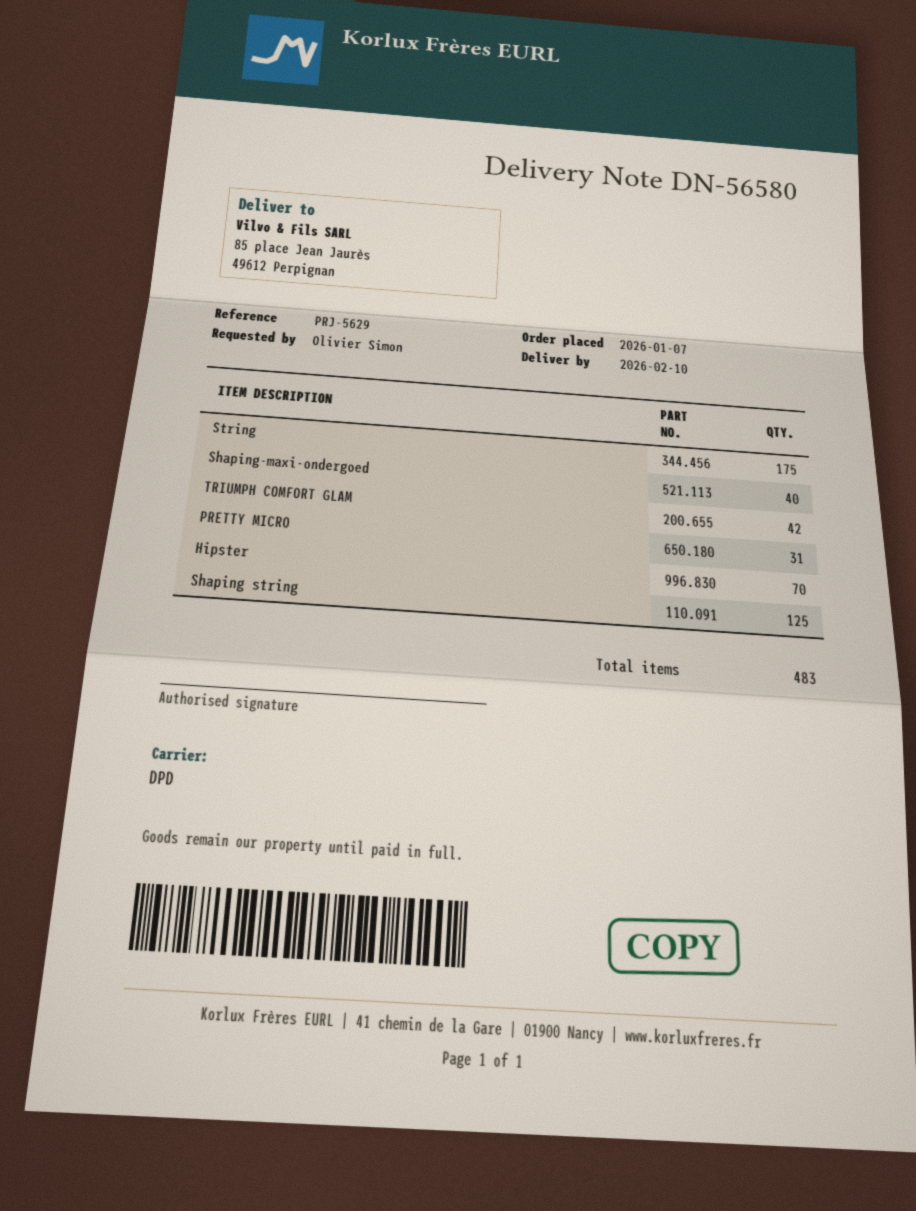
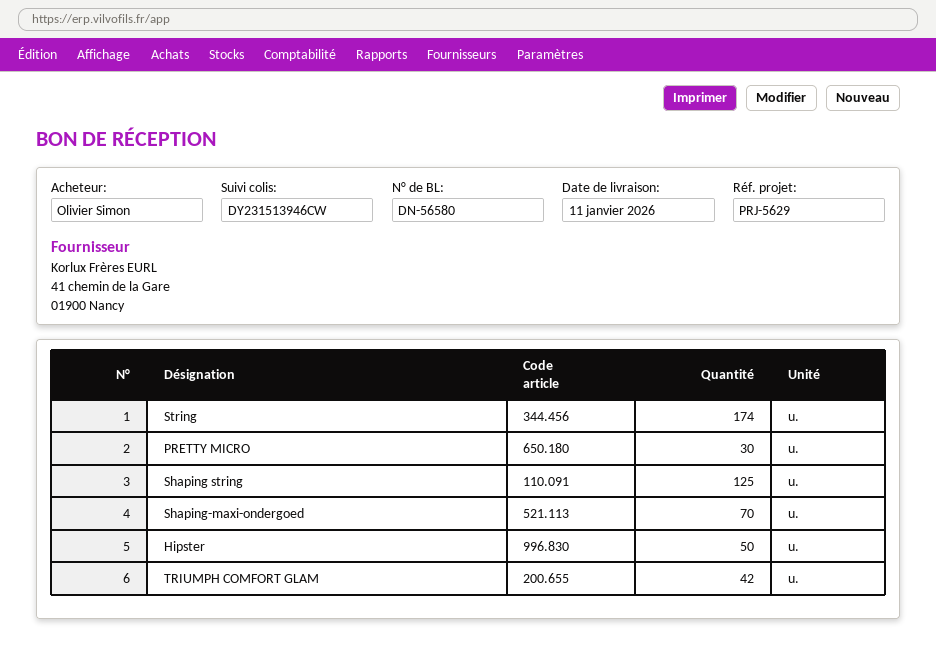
delivery date: 2026-02-10 -> 2026-01-11
String: 175 -> 174
Shaping-maxi-ondergoed: 40 -> 70
PRETTY MICRO: 31 -> 30
Hipster: 70 -> 50

